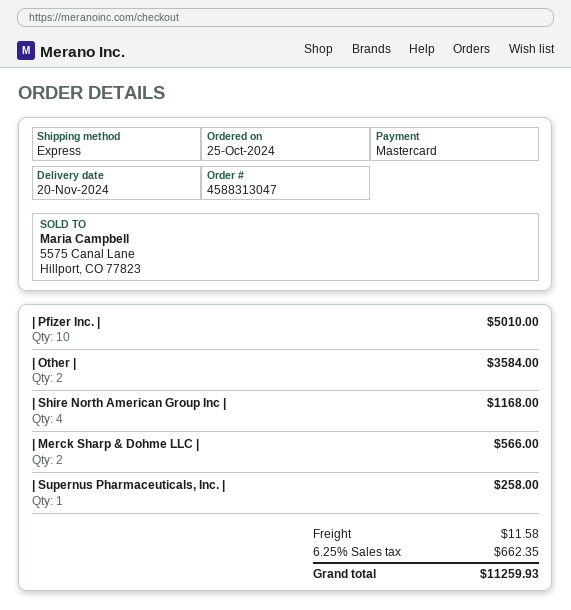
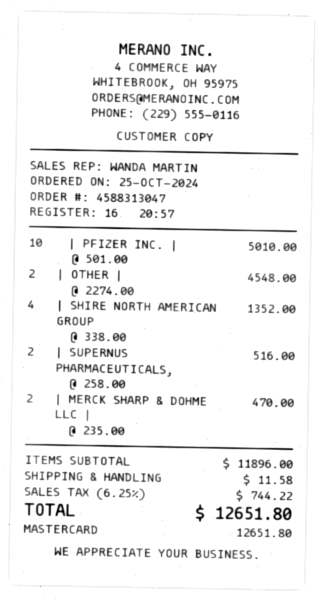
| Other |: 2 for 3584.00 -> 2 for 4548.00
| Shire North American Group Inc |: 4 for 1168.00 -> 4 for 1352.00
| Merck Sharp & Dohme LLC |: 2 for 566.00 -> 2 for 470.00
| Supernus Pharmaceuticals, Inc. |: 1 for 258.00 -> 2 for 516.00
tax: 6.25% = 662.35 -> 6.25% = 744.22
total: 11259.93 -> 12651.80

